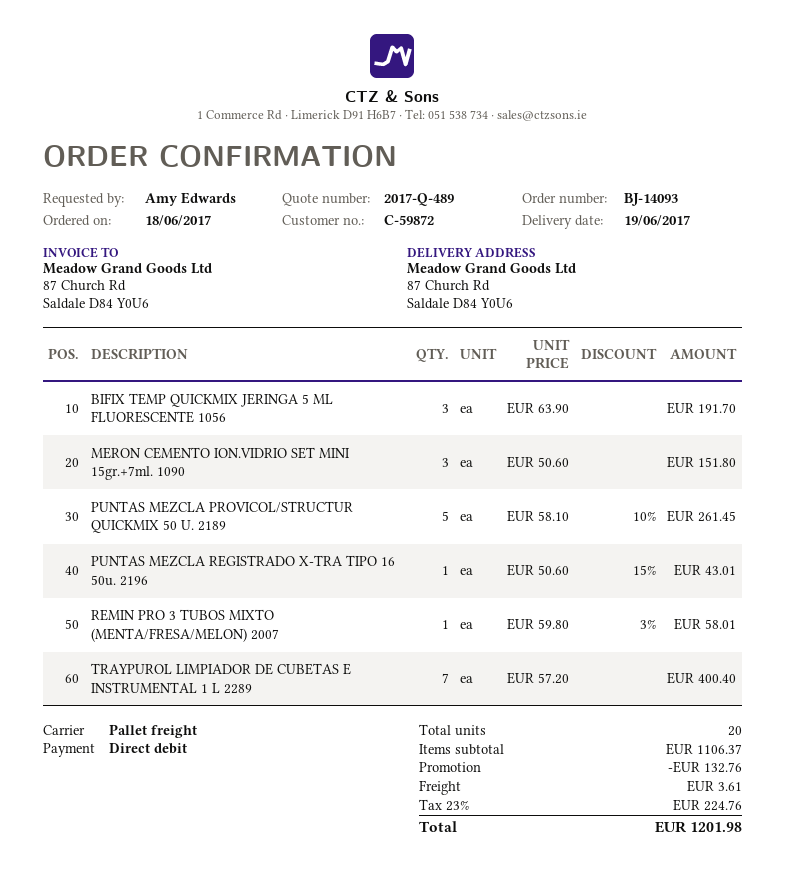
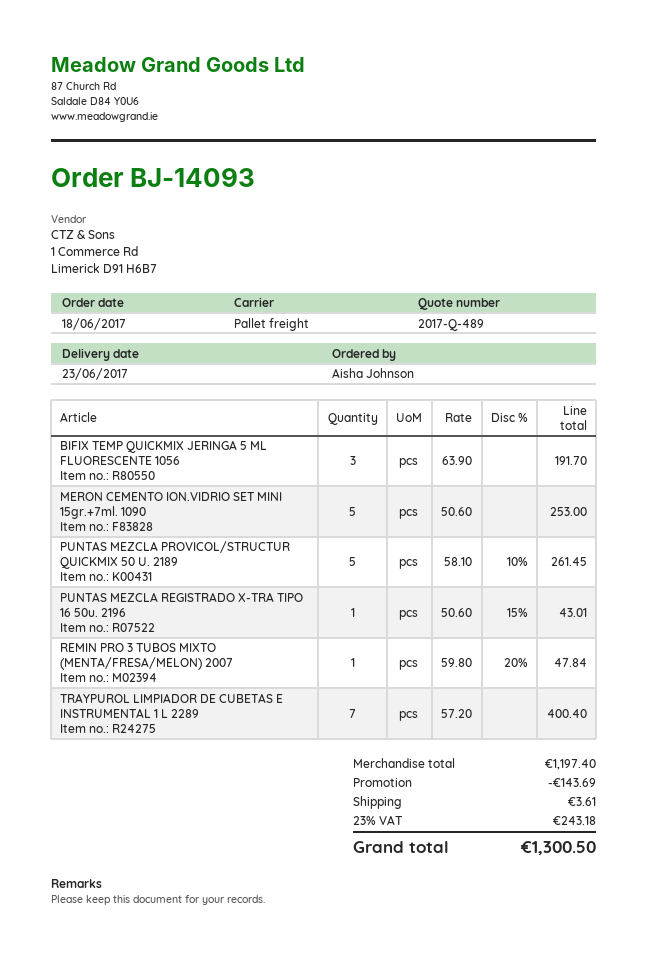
delivery date: 2017-06-19 -> 2017-06-23
ordered by: Amy Edwards -> Aisha Johnson
MERON CEMENTO ION.VIDRIO SET MINI 15gr.+7ml. 1090: 3 x 50.60 = 151.80 -> 5 x 50.60 = 253.00
REMIN PRO 3 TUBOS MIXTO (MENTA/FRESA/MELON) 2007: 1 x 59.80 - 3% = 58.01 -> 1 x 59.80 - 20% = 47.84
subtotal: 1106.37 -> 1197.40
discount: 132.76 -> 143.69
tax: 23% = 224.76 -> 23% = 243.18
total: 1201.98 -> 1300.50

